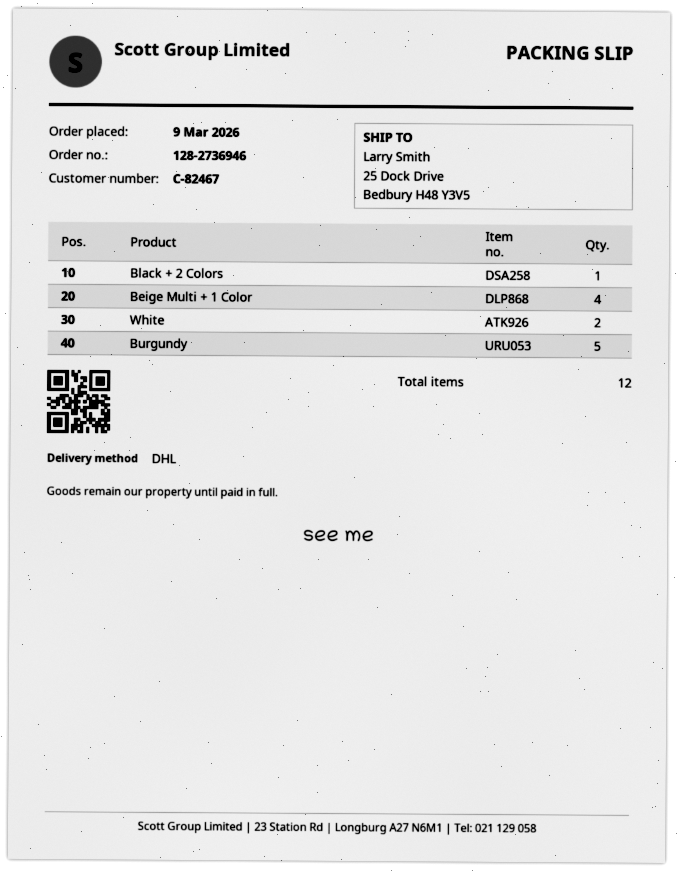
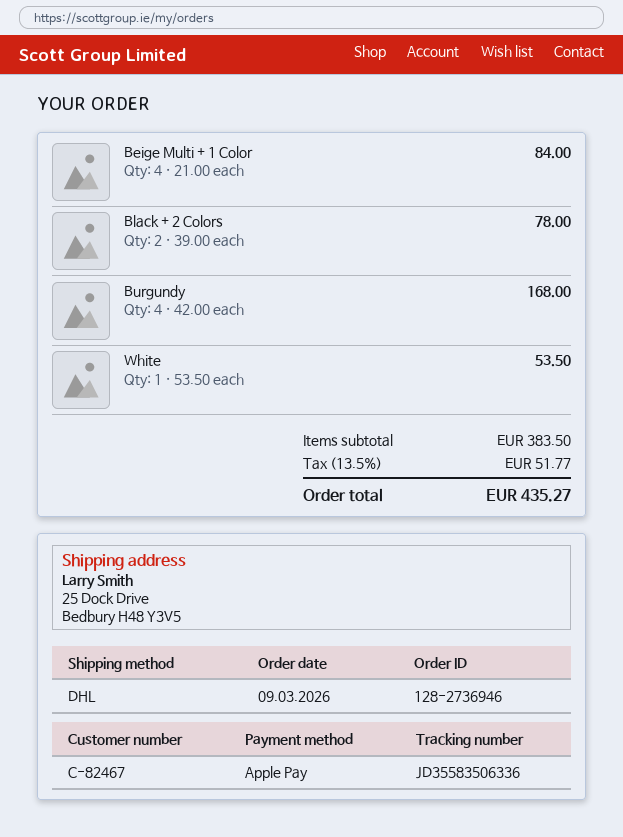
Black + 2 Colors: 1 -> 2
White: 2 -> 1
Burgundy: 5 -> 4

